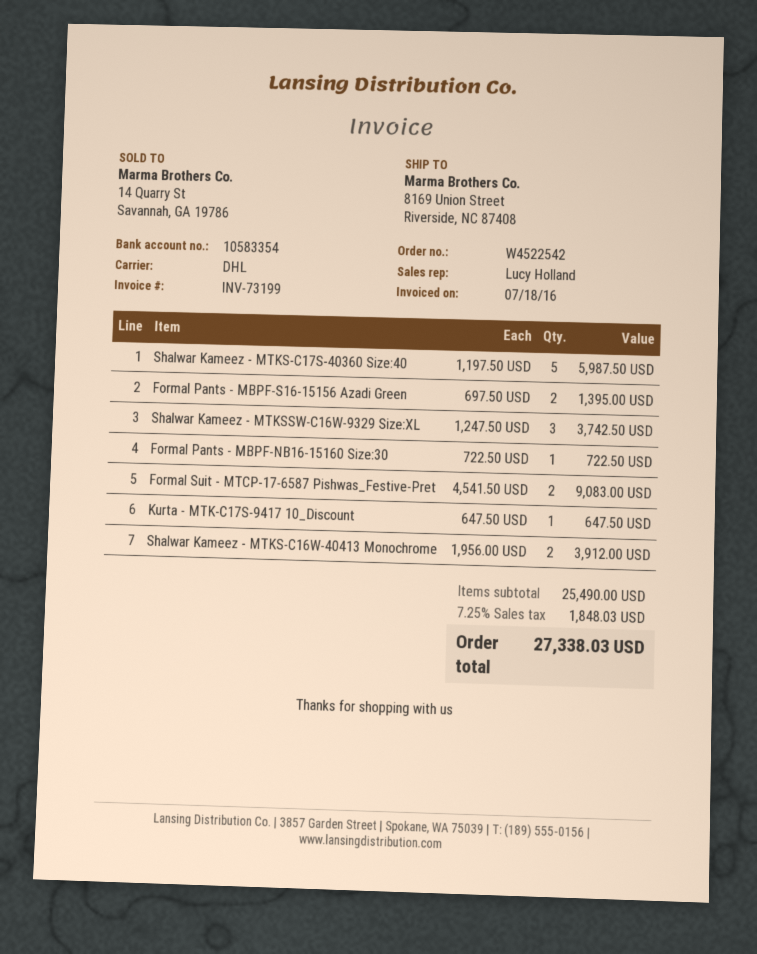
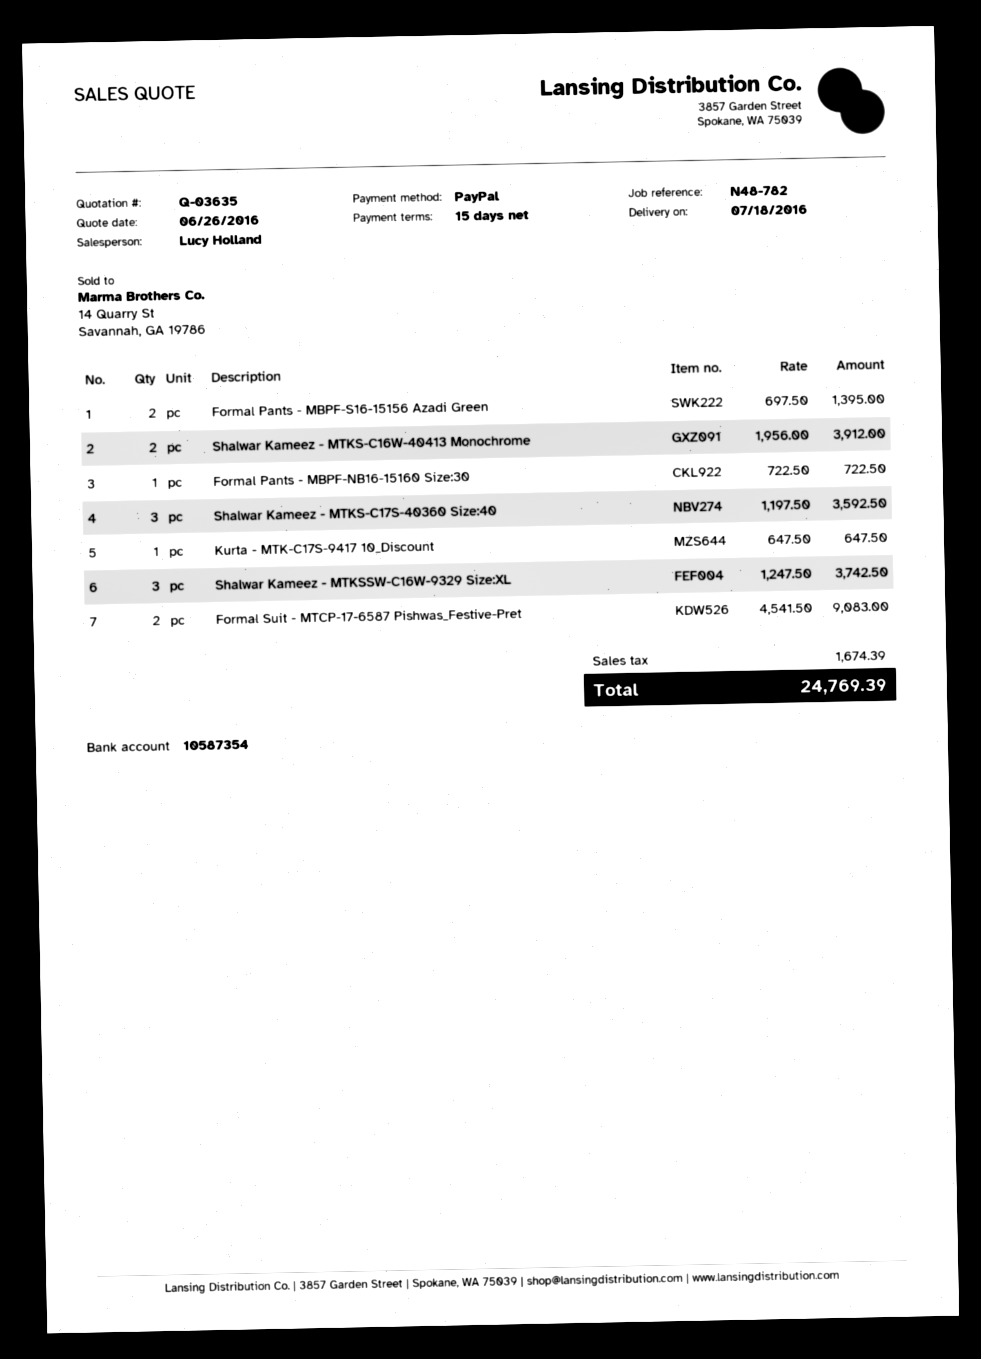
bank account: 10583354 -> 10587354
Shalwar Kameez - MTKS-C17S-40360 Size:40: 5 x 1197.50 = 5987.50 -> 3 x 1197.50 = 3592.50
tax: 1848.03 -> 1674.39
total: 27338.03 -> 24769.39

